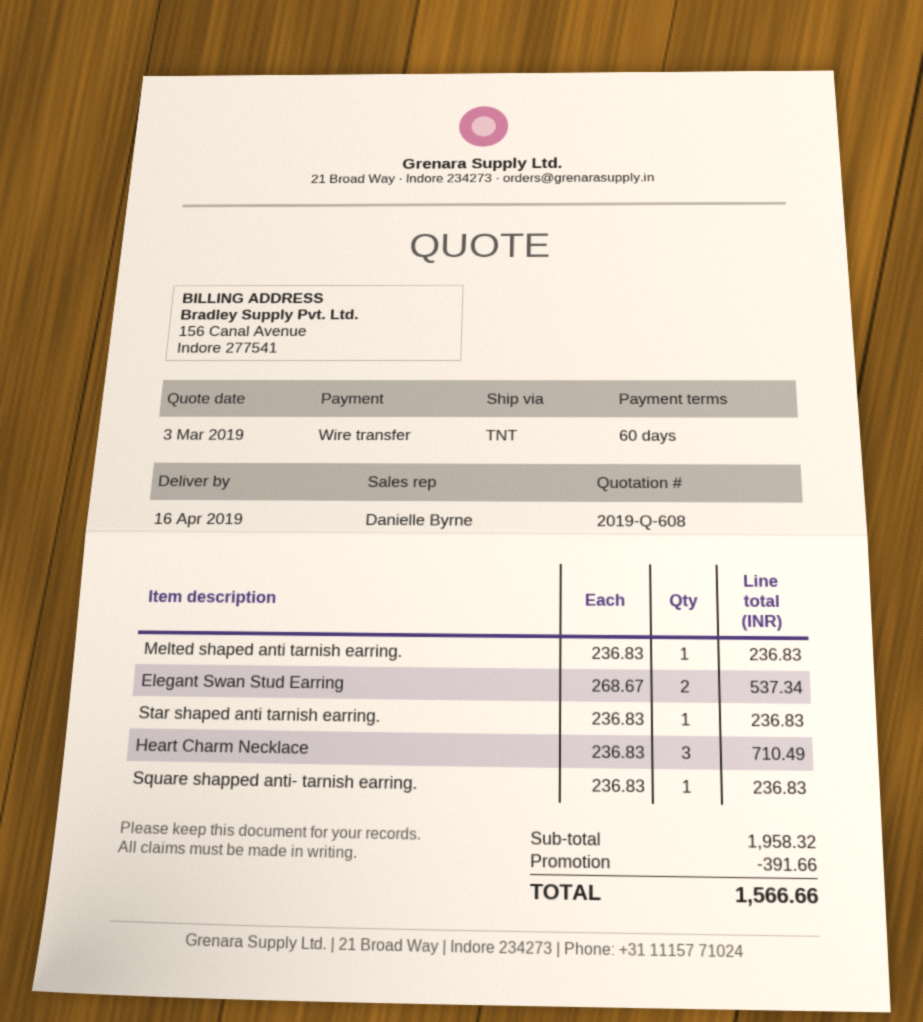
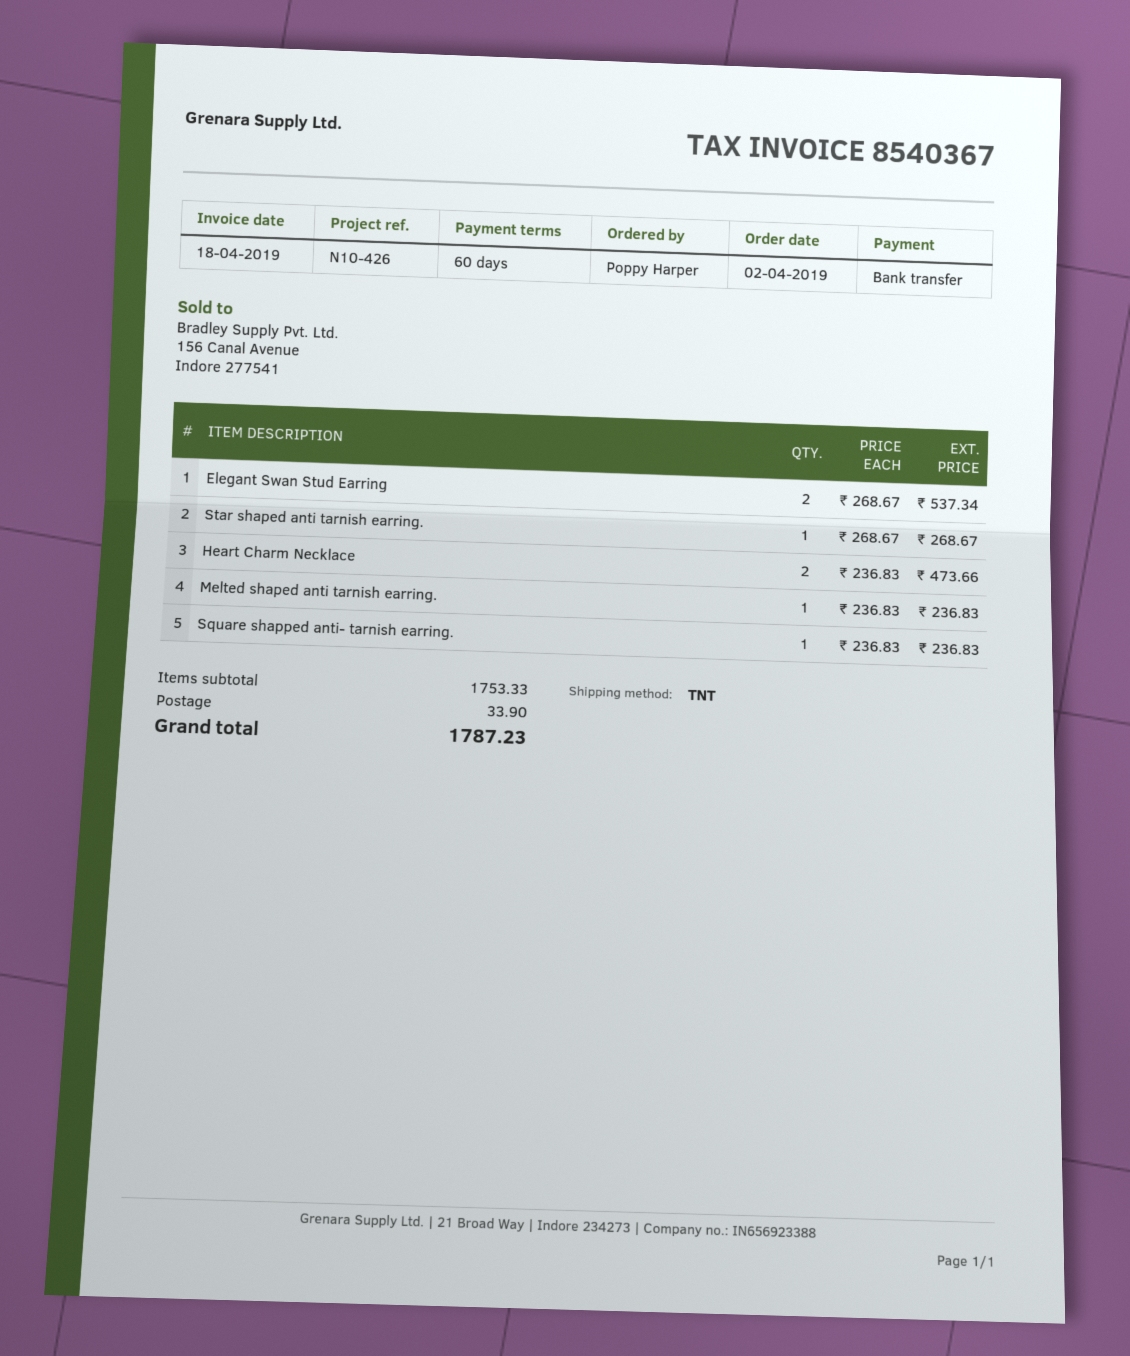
Star shaped anti tarnish earring.: 1 x 236.83 = 236.83 -> 1 x 268.67 = 268.67
Heart Charm Necklace: 3 x 236.83 = 710.49 -> 2 x 236.83 = 473.66
subtotal: 1958.32 -> 1753.33
discount: 391.66 -> none
shipping: none -> 33.90
total: 1566.66 -> 1787.23

